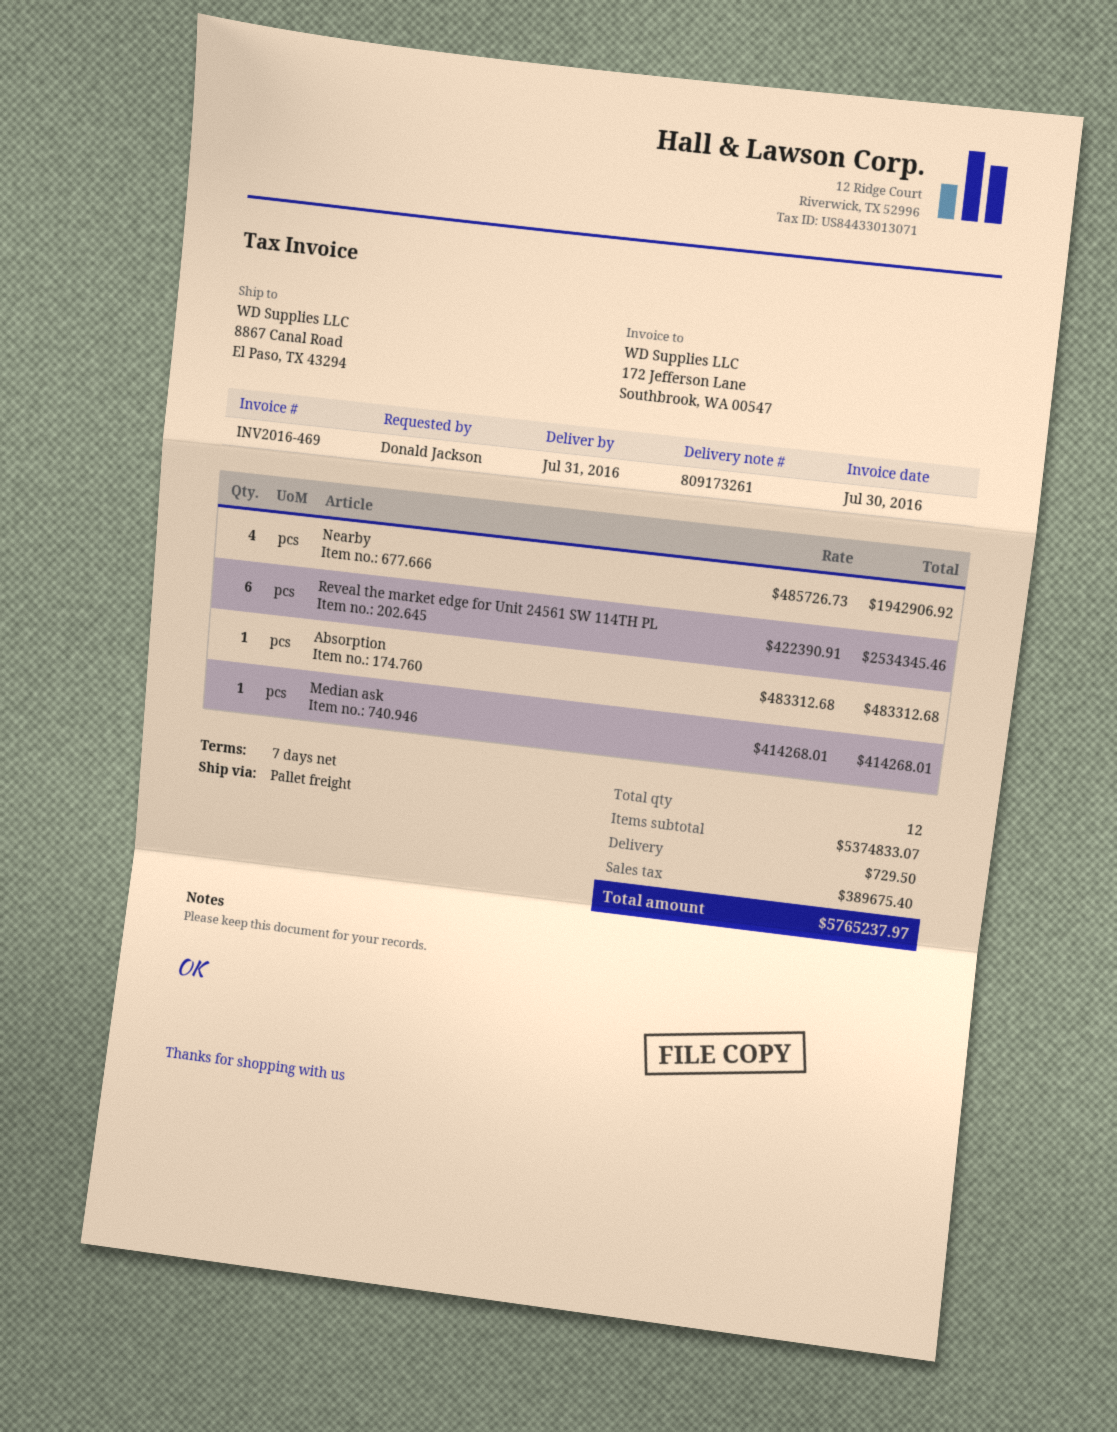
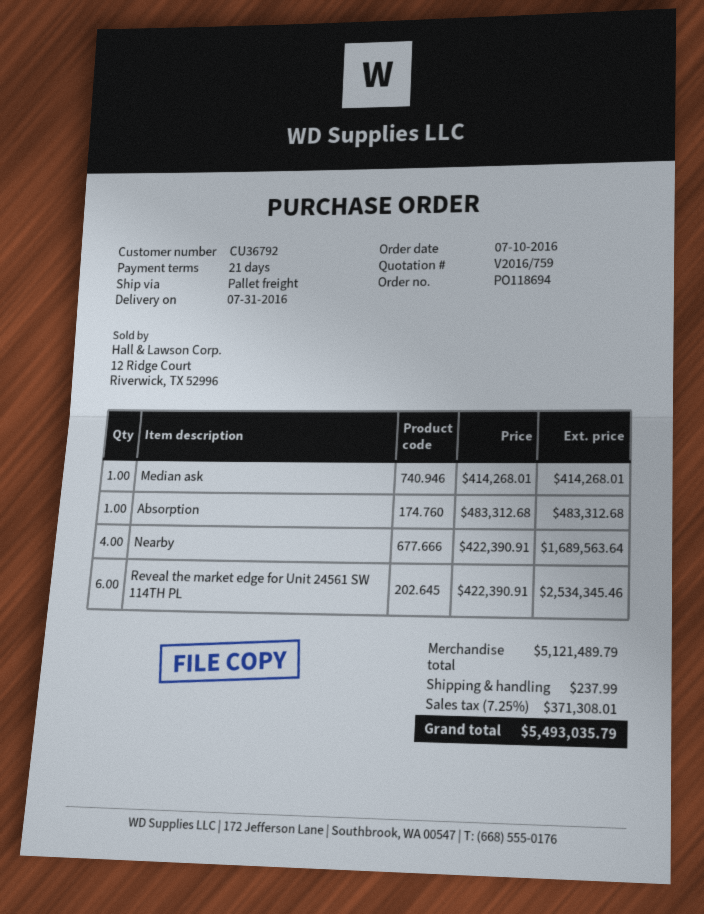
payment terms: 7 days -> 21 days
Nearby: 4 x 485726.73 = 1942906.92 -> 4 x 422390.91 = 1689563.64
subtotal: 5374833.07 -> 5121489.79
shipping: 729.50 -> 237.99
tax: 389675.40 -> 371308.01
total: 5765237.97 -> 5493035.79

